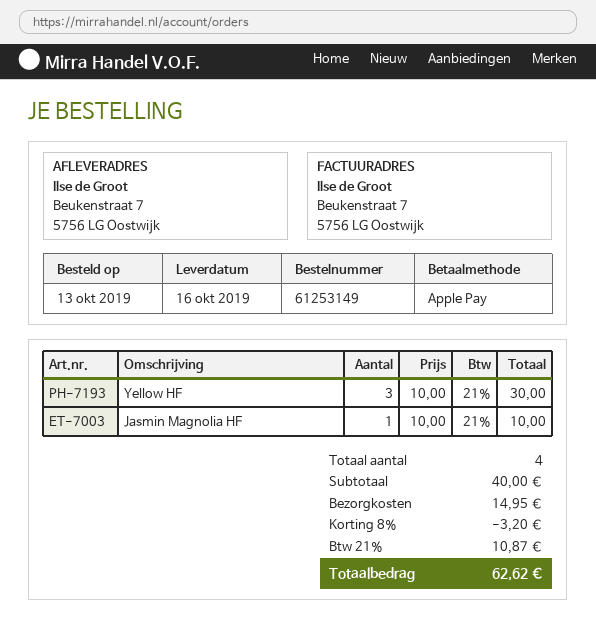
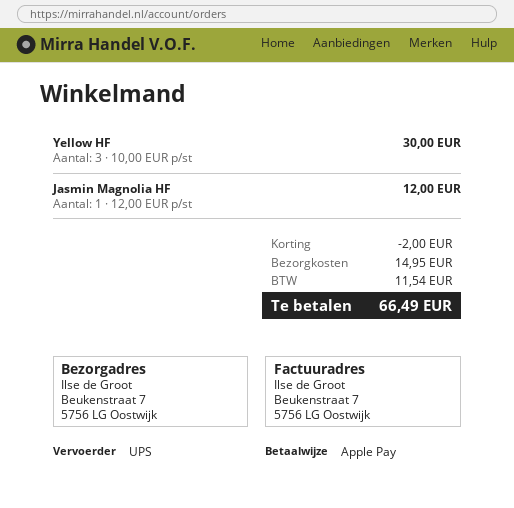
Jasmin Magnolia HF: 1 x 10.00 = 10.00 -> 1 x 12.00 = 12.00
discount: 3.20 -> 2.00
tax: 10.87 -> 11.54
total: 62.62 -> 66.49

